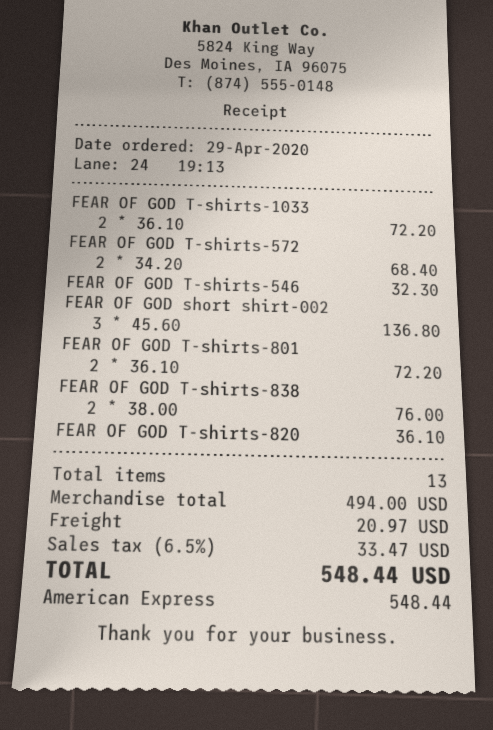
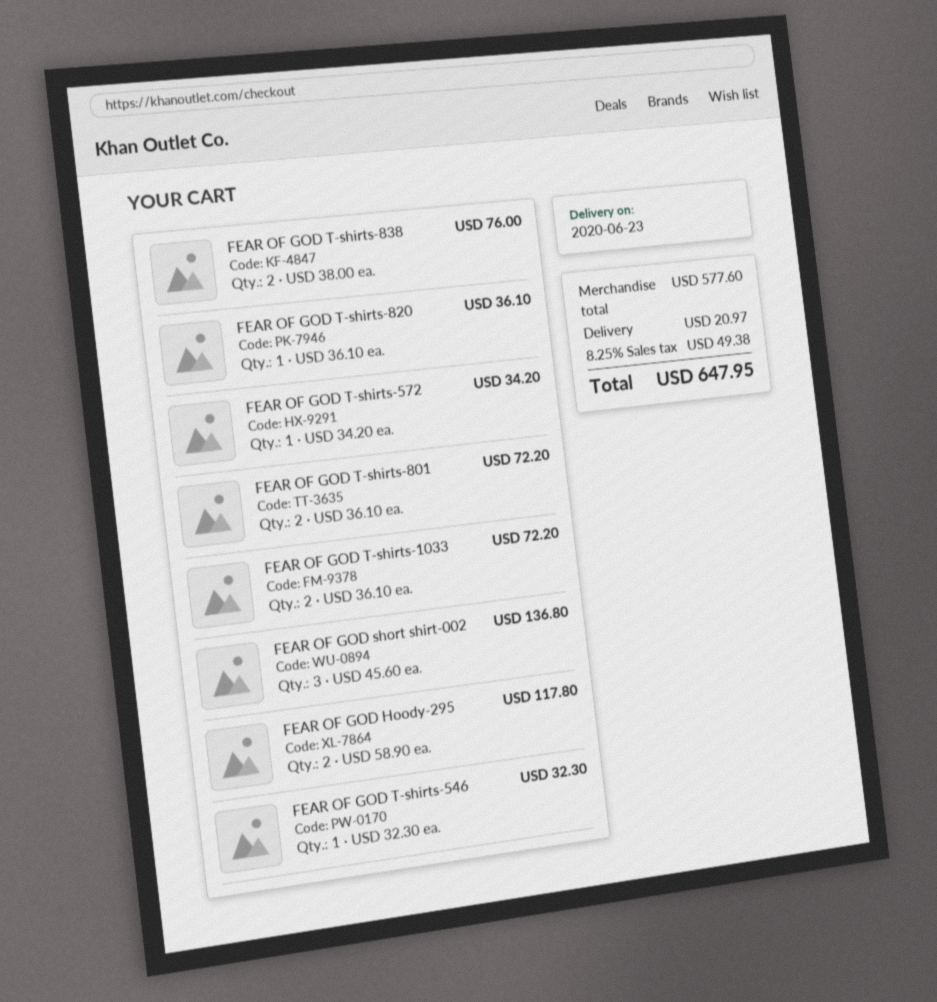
FEAR OF GOD T-shirts-572: 2 x 34.20 = 68.40 -> 1 x 34.20 = 34.20
FEAR OF GOD Hoody-295: none -> 2 x 58.90 = 117.80
subtotal: 494.00 -> 577.60
tax: 6.5% = 33.47 -> 8.25% = 49.38
total: 548.44 -> 647.95

